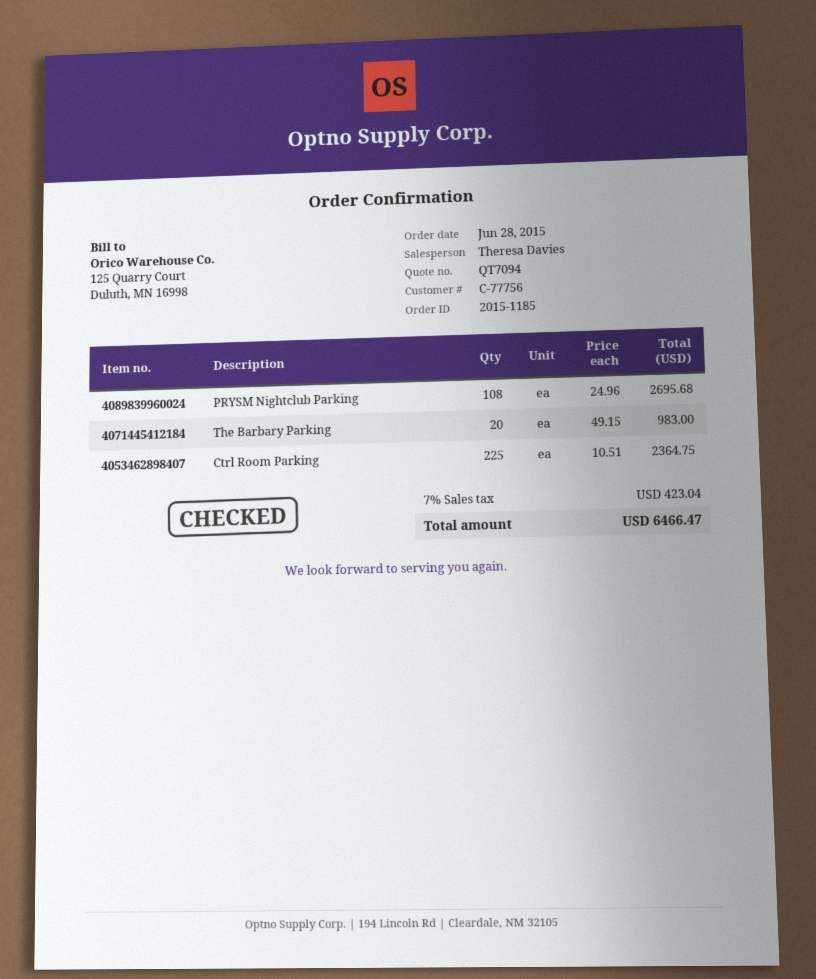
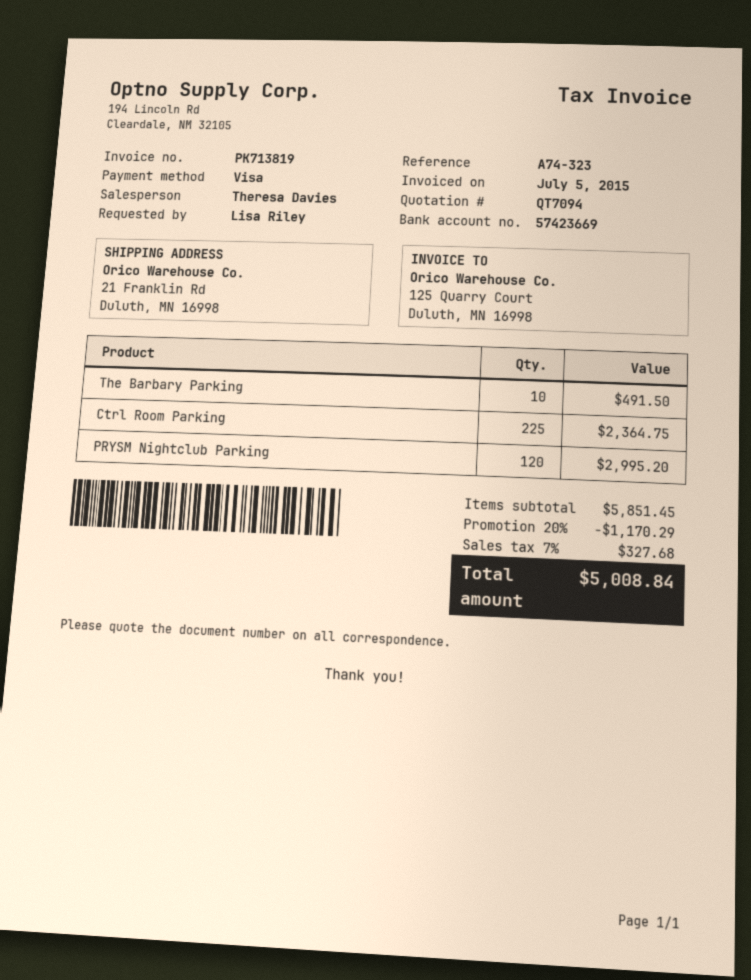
PRYSM Nightclub Parking: 108 for 2695.68 -> 120 for 2995.20
The Barbary Parking: 20 for 983.00 -> 10 for 491.50
discount: none -> 20% = 1170.29
tax: 7% = 423.04 -> 7% = 327.68
total: 6466.47 -> 5008.84

